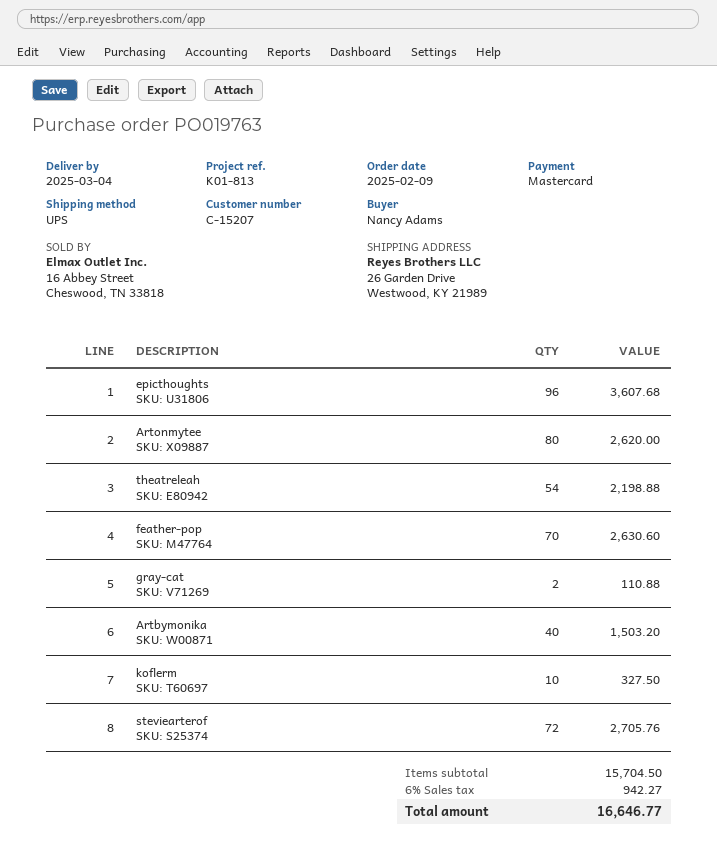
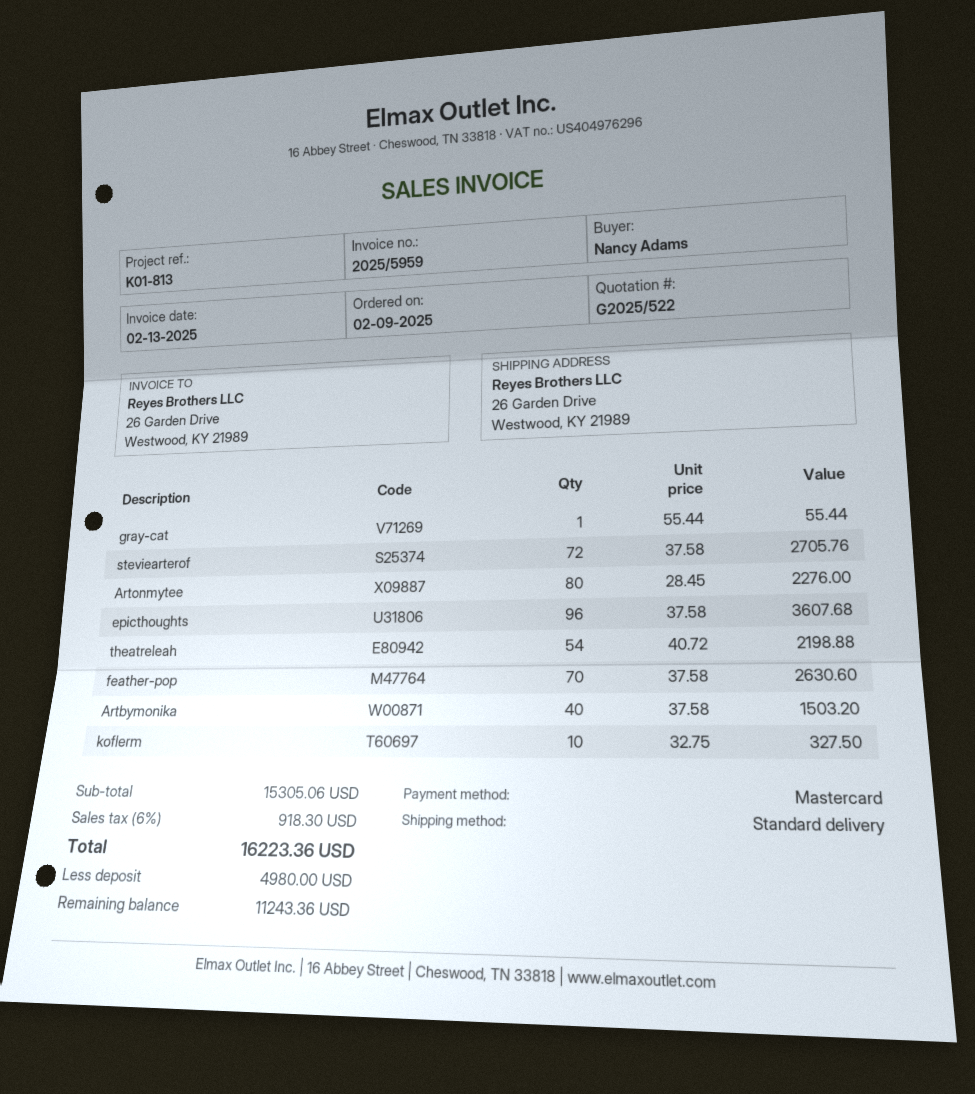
shipping method: UPS -> standard
Artonmytee: 80 for 2620.00 -> 80 for 2276.00
gray-cat: 2 for 110.88 -> 1 for 55.44
subtotal: 15704.50 -> 15305.06
tax: 6% = 942.27 -> 6% = 918.30
total: 16646.77 -> 16223.36

